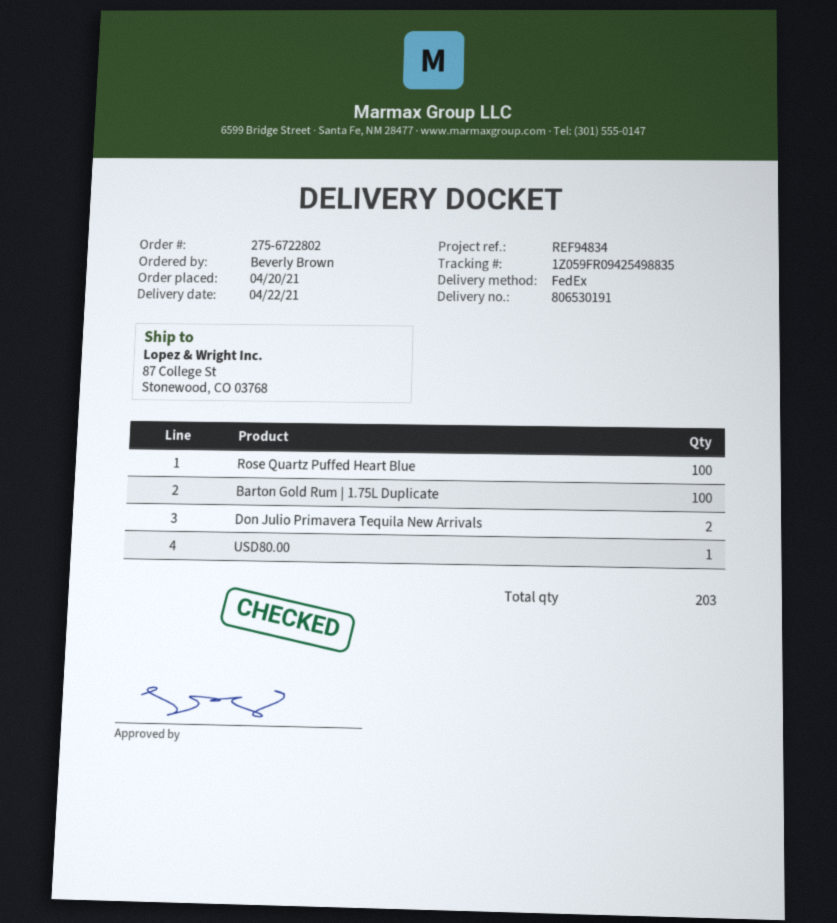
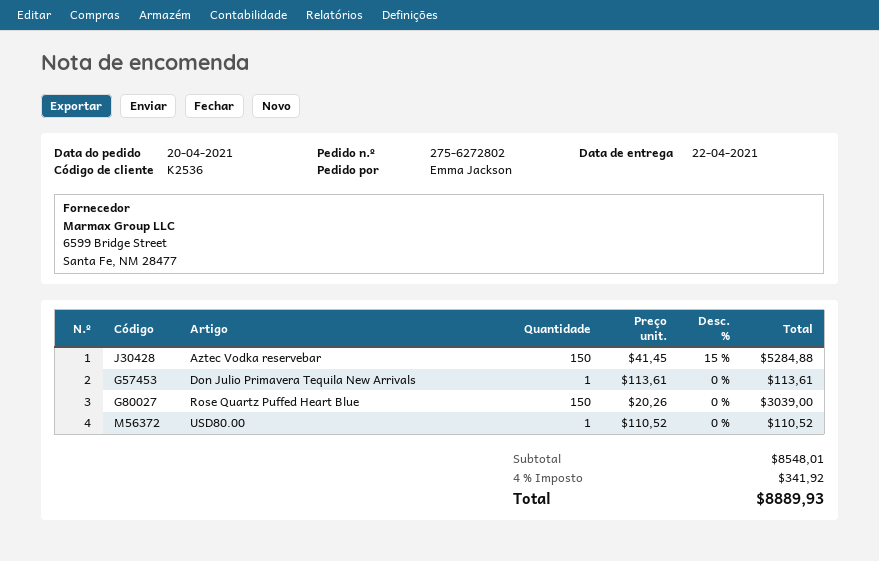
order number: 275-6722802 -> 275-6272802
ordered by: Beverly Brown -> Emma Jackson
Rose Quartz Puffed Heart Blue: 100 -> 150
Barton Gold Rum | 1.75L Duplicate: 100 -> none
Don Julio Primavera Tequila New Arrivals: 2 -> 1
Aztec Vodka reservebar: none -> 150

